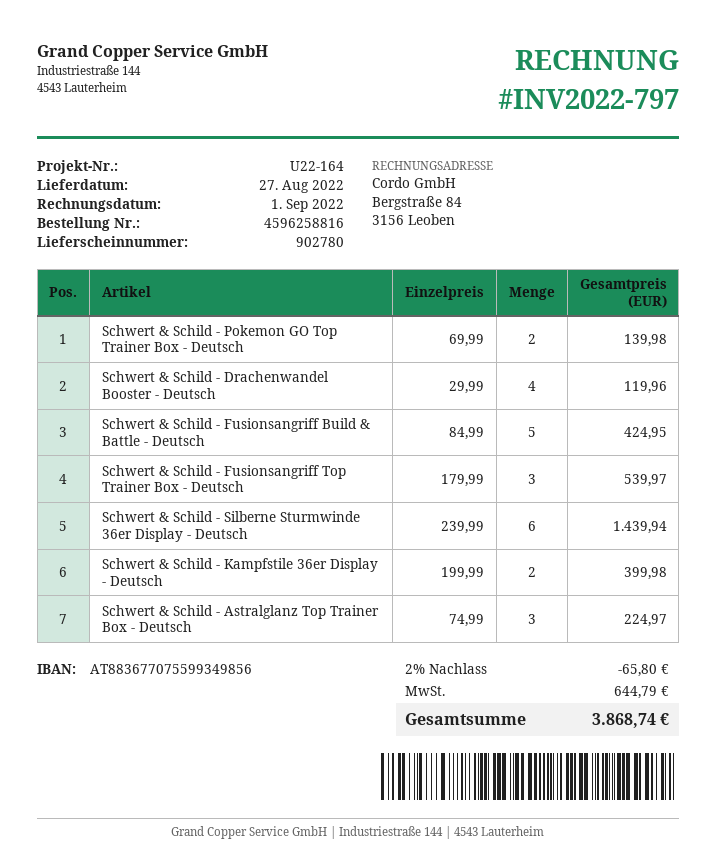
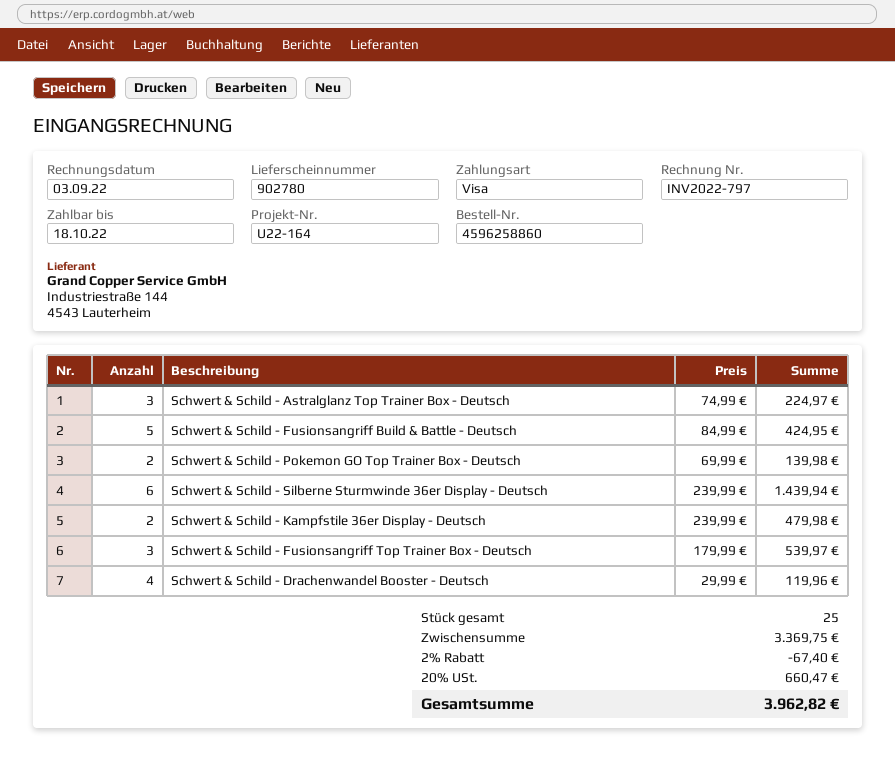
order number: 4596258816 -> 4596258860
invoice date: 2022-09-01 -> 2022-09-03
Schwert & Schild - Kampfstile 36er Display - Deutsch: 2 x 199.99 = 399.98 -> 2 x 239.99 = 479.98
discount: 2% = 65.80 -> 2% = 67.40
tax: 644.79 -> 660.47
total: 3868.74 -> 3962.82

